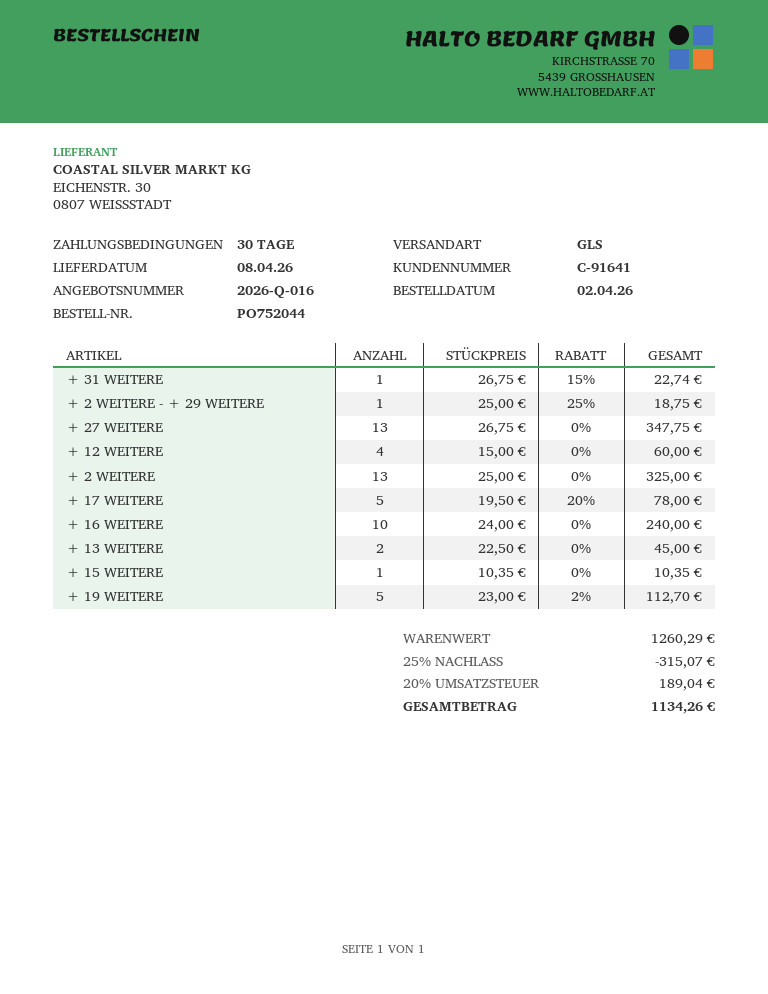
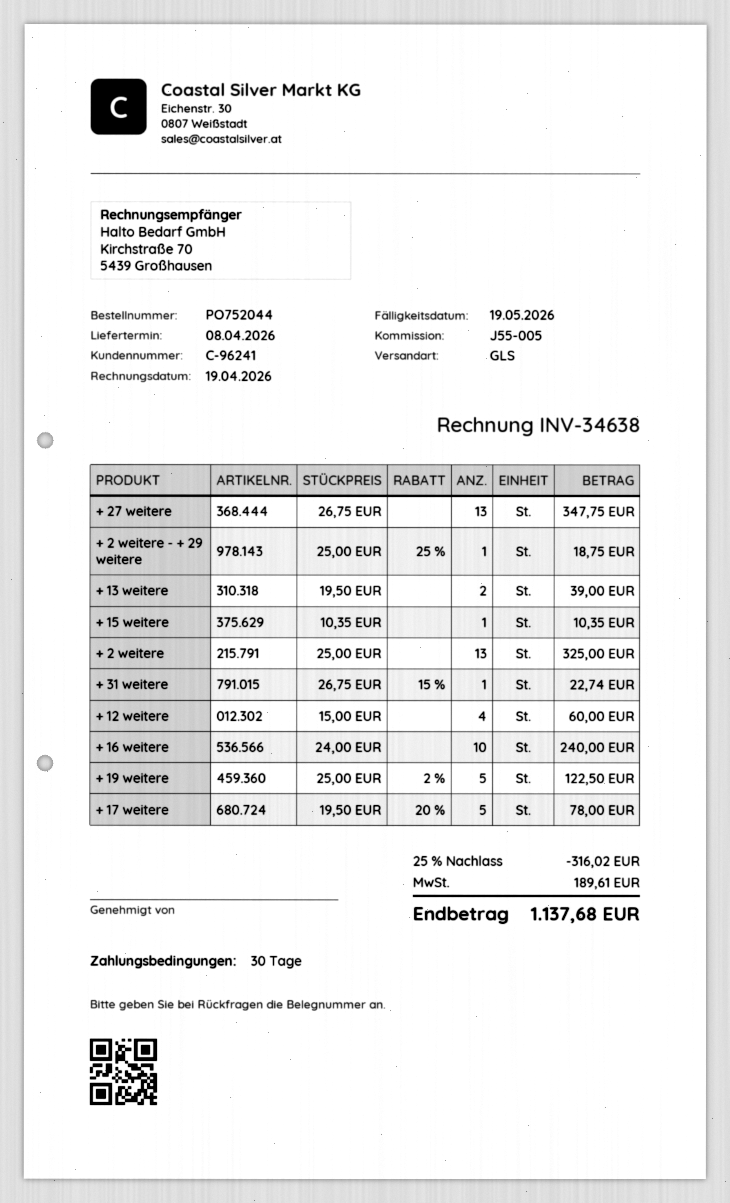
customer number: C-91641 -> C-96241
+ 13 WEITERE: 2 x 22.50 = 45.00 -> 2 x 19.50 = 39.00
+ 19 WEITERE: 5 x 23.00 - 2% = 112.70 -> 5 x 25.00 - 2% = 122.50
discount: 25% = 315.07 -> 25% = 316.02
tax: 189.04 -> 189.61
total: 1134.26 -> 1137.68

